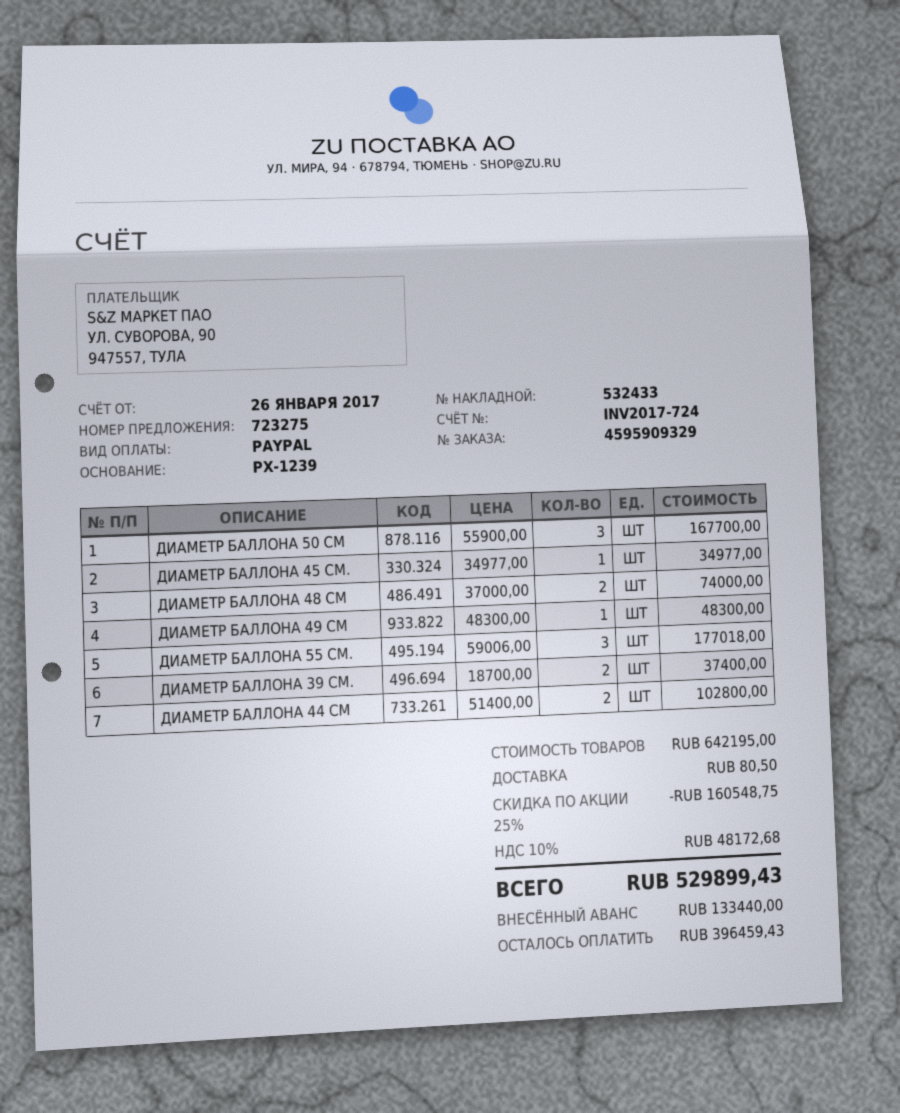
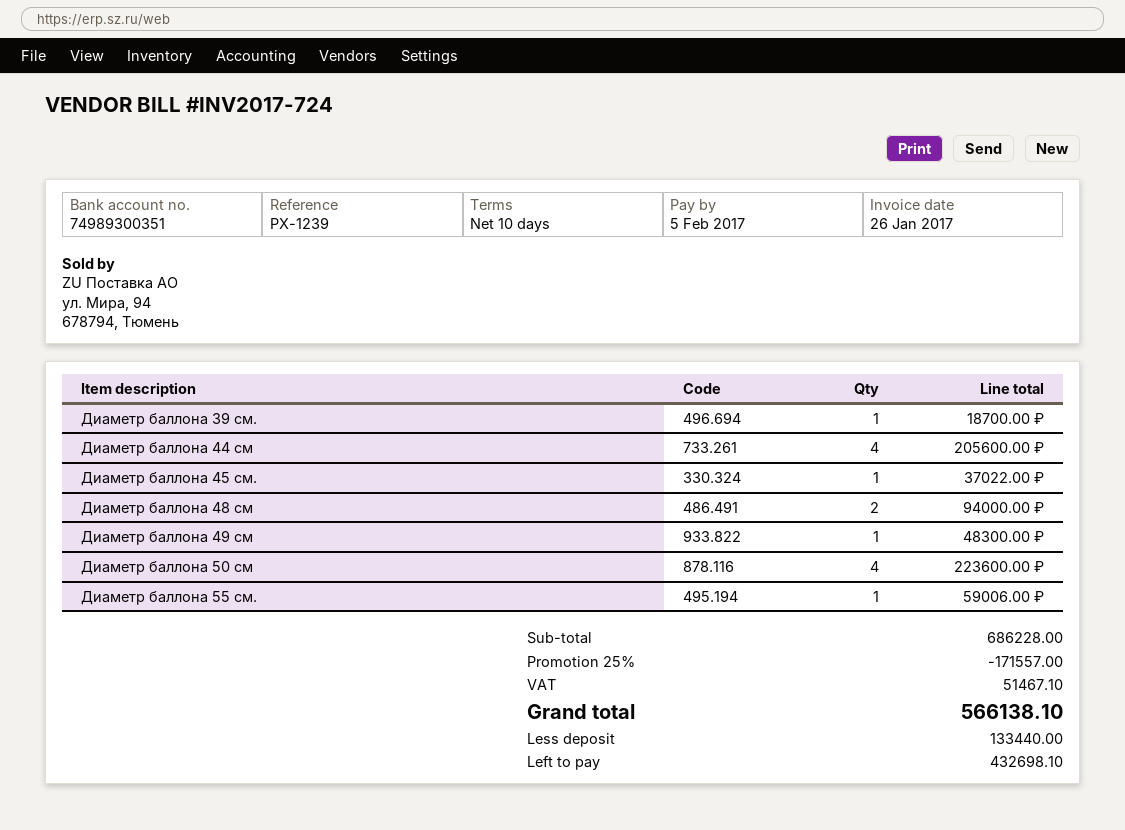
ДИАМЕТР БАЛЛОНА 50 СМ: 3 for 167700.00 -> 4 for 223600.00
ДИАМЕТР БАЛЛОНА 45 СМ.: 1 for 34977.00 -> 1 for 37022.00
ДИАМЕТР БАЛЛОНА 48 СМ: 2 for 74000.00 -> 2 for 94000.00
ДИАМЕТР БАЛЛОНА 55 СМ.: 3 for 177018.00 -> 1 for 59006.00
ДИАМЕТР БАЛЛОНА 39 СМ.: 2 for 37400.00 -> 1 for 18700.00
ДИАМЕТР БАЛЛОНА 44 СМ: 2 for 102800.00 -> 4 for 205600.00
subtotal: 642195.00 -> 686228.00
discount: 25% = 160548.75 -> 25% = 171557.00
shipping: 80.50 -> none
tax: 48172.68 -> 51467.10
total: 529899.43 -> 566138.10
balance: 396459.43 -> 432698.10

